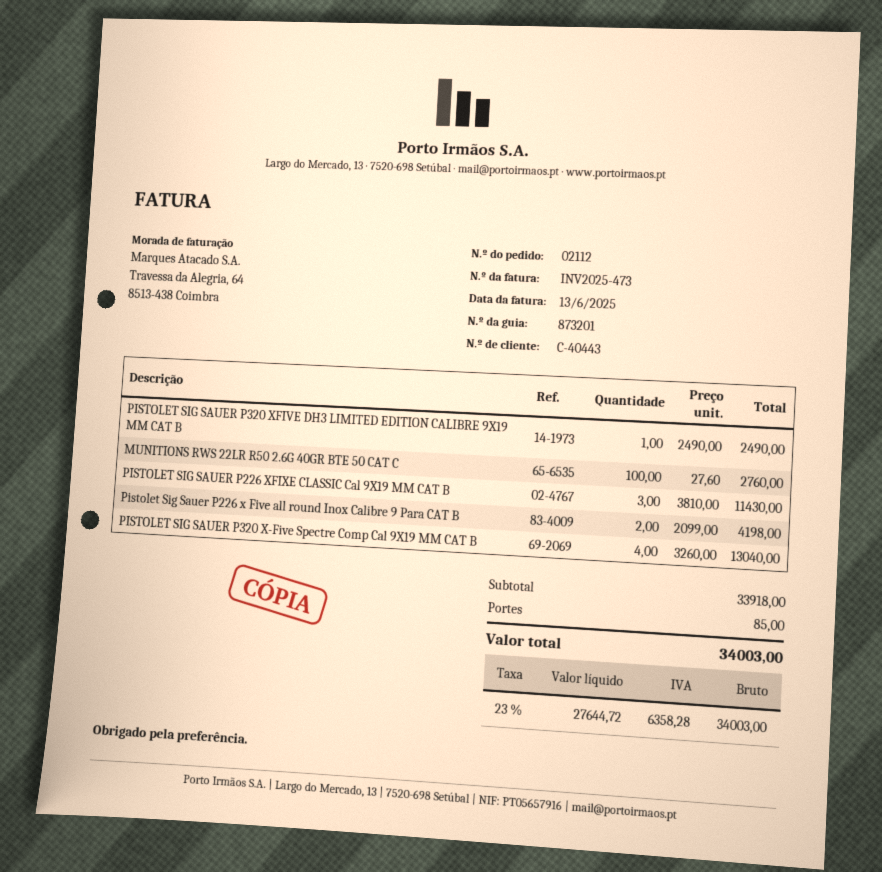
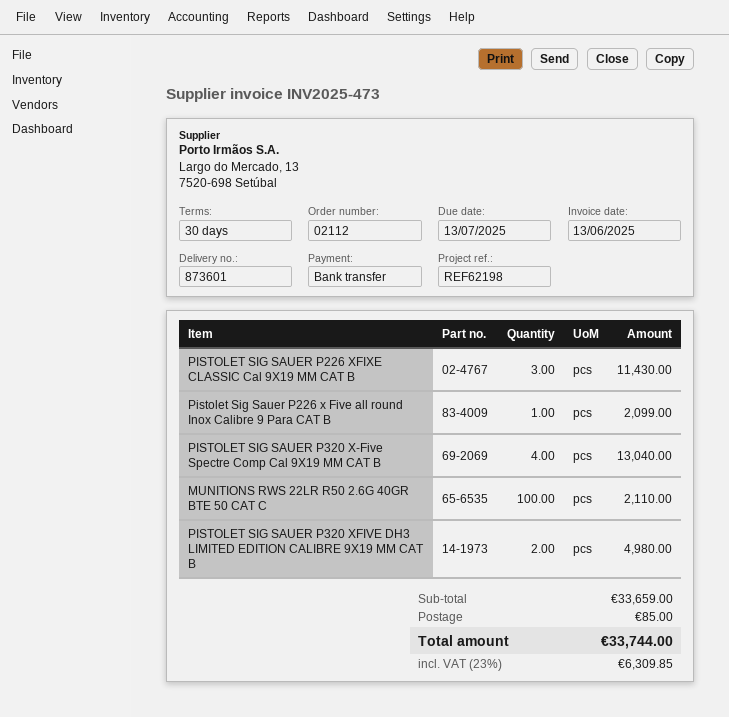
delivery note number: 873201 -> 873601
PISTOLET SIG SAUER P320 XFIVE DH3 LIMITED EDITION CALIBRE 9X19 MM CAT B: 1 for 2490.00 -> 2 for 4980.00
MUNITIONS RWS 22LR R50 2.6G 40GR BTE 50 CAT C: 100 for 2760.00 -> 100 for 2110.00
Pistolet Sig Sauer P226 x Five all round Inox Calibre 9 Para CAT B: 2 for 4198.00 -> 1 for 2099.00
subtotal: 33918.00 -> 33659.00
tax: 23% = 6358.28 -> 23% = 6309.85
total: 34003.00 -> 33744.00

